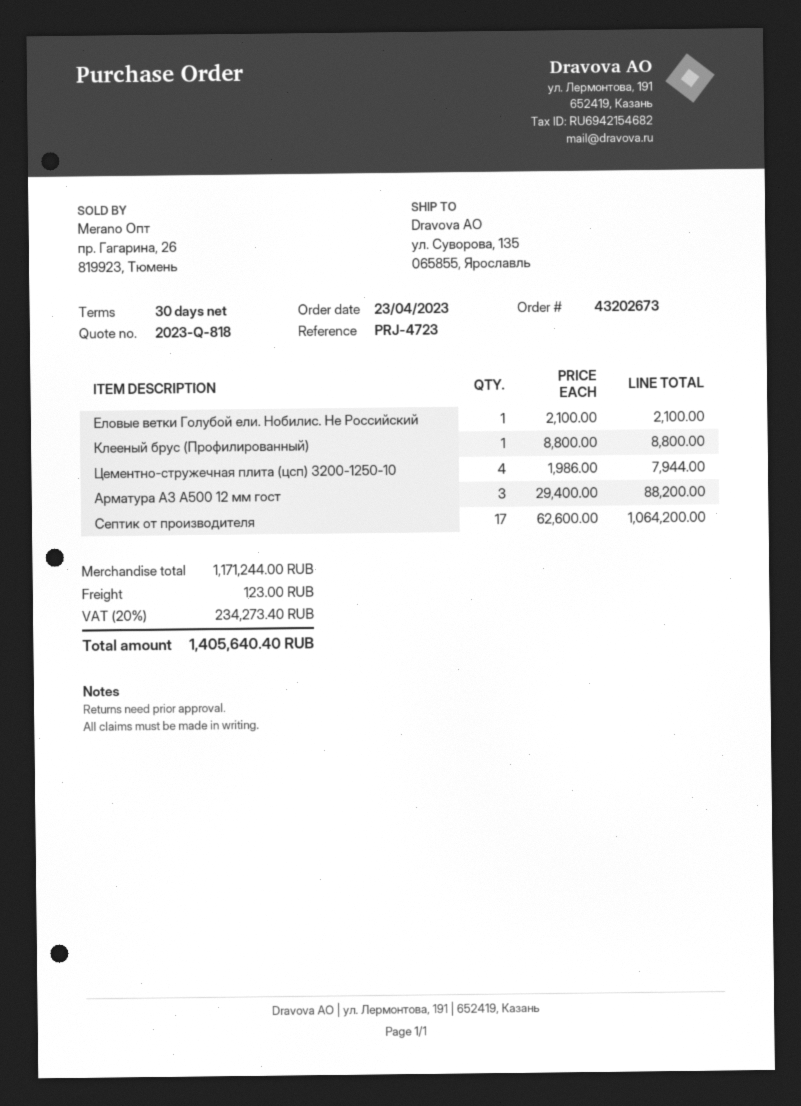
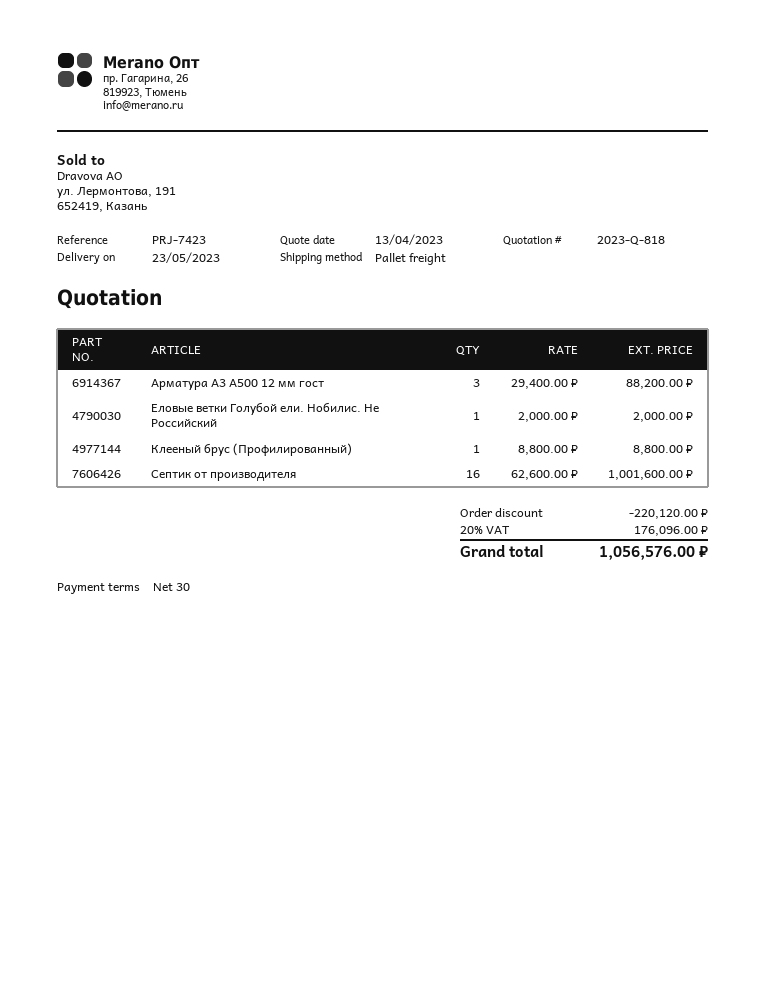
reference: PRJ-4723 -> PRJ-7423
Еловые ветки Голубой ели. Нобилис. Не Российский: 1 x 2100.00 = 2100.00 -> 1 x 2000.00 = 2000.00
Цементно-стружечная плита (цсп) 3200-1250-10: 4 x 1986.00 = 7944.00 -> none
Септик от производителя: 17 x 62600.00 = 1064200.00 -> 16 x 62600.00 = 1001600.00
discount: none -> 220120.00
shipping: 123.00 -> none
tax: 20% = 234273.40 -> 20% = 176096.00
total: 1405640.40 -> 1056576.00

